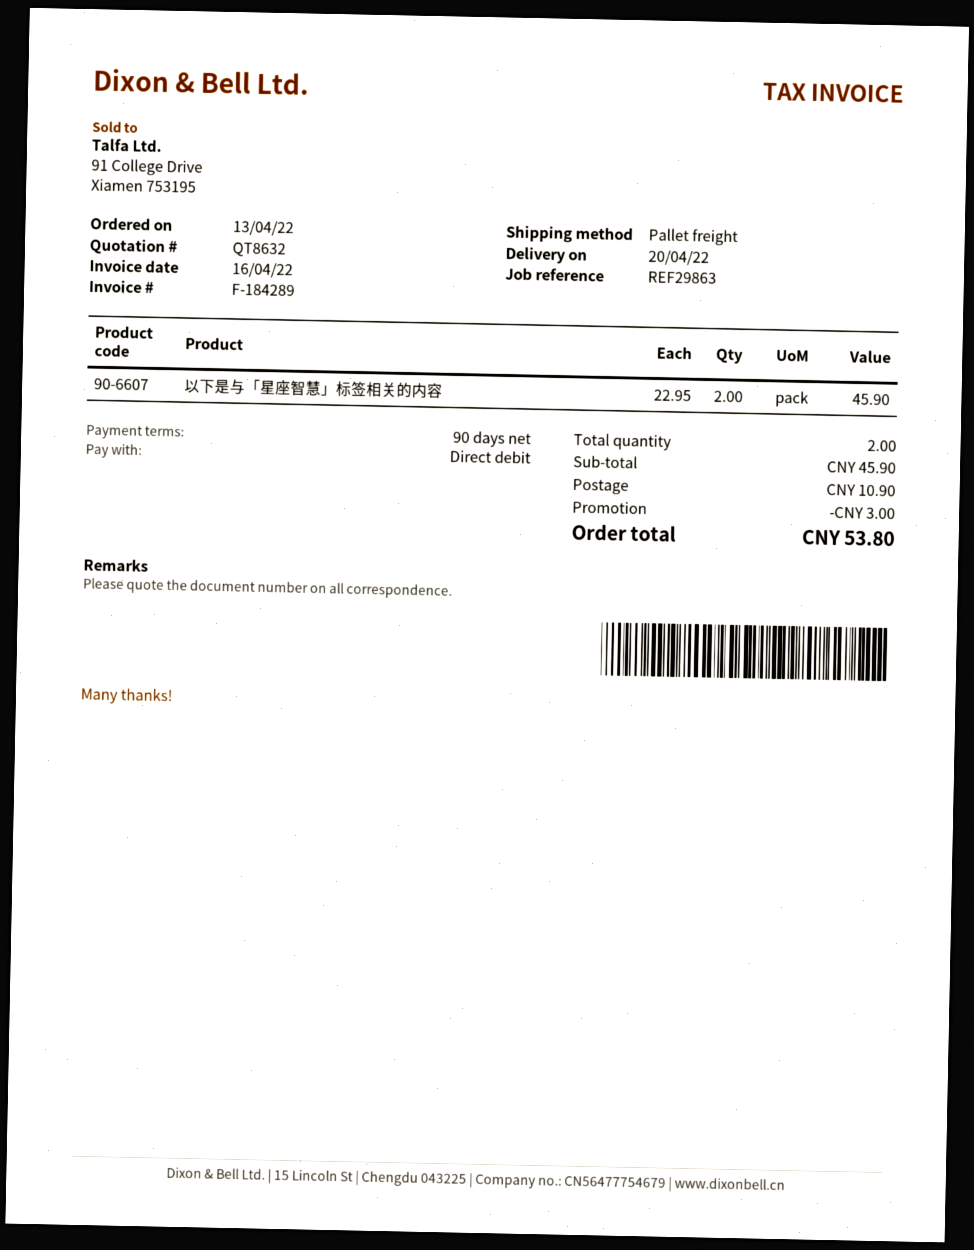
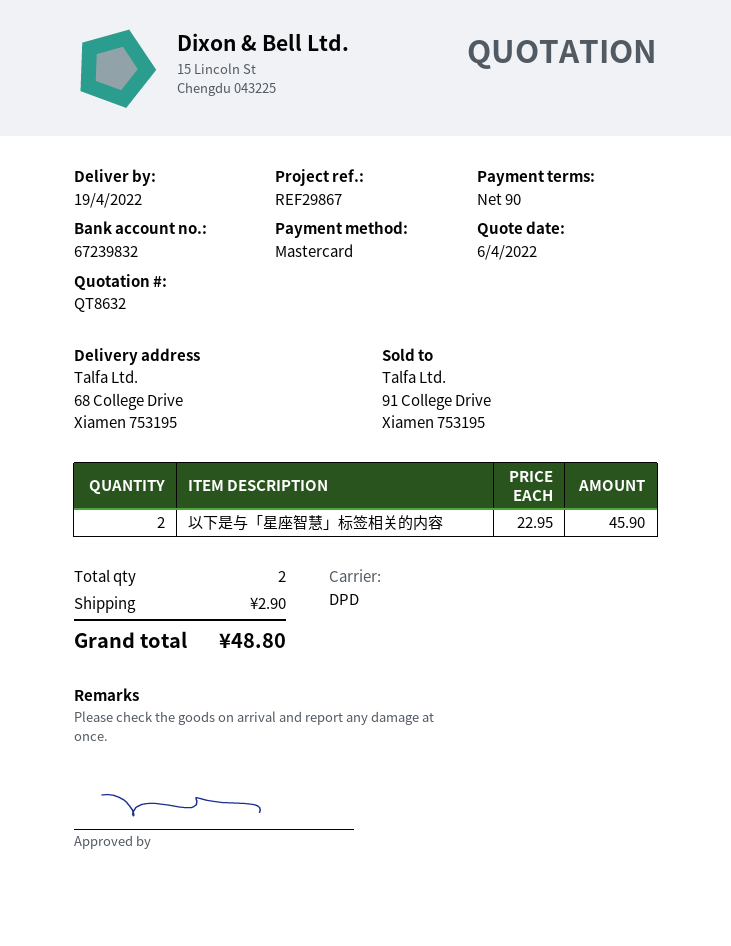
delivery date: 2022-04-20 -> 2022-04-19
reference: REF29863 -> REF29867
payment method: direct debit -> Mastercard
shipping method: pallet freight -> DPD
discount: 3.00 -> none
shipping: 10.90 -> 2.90
total: 53.80 -> 48.80

